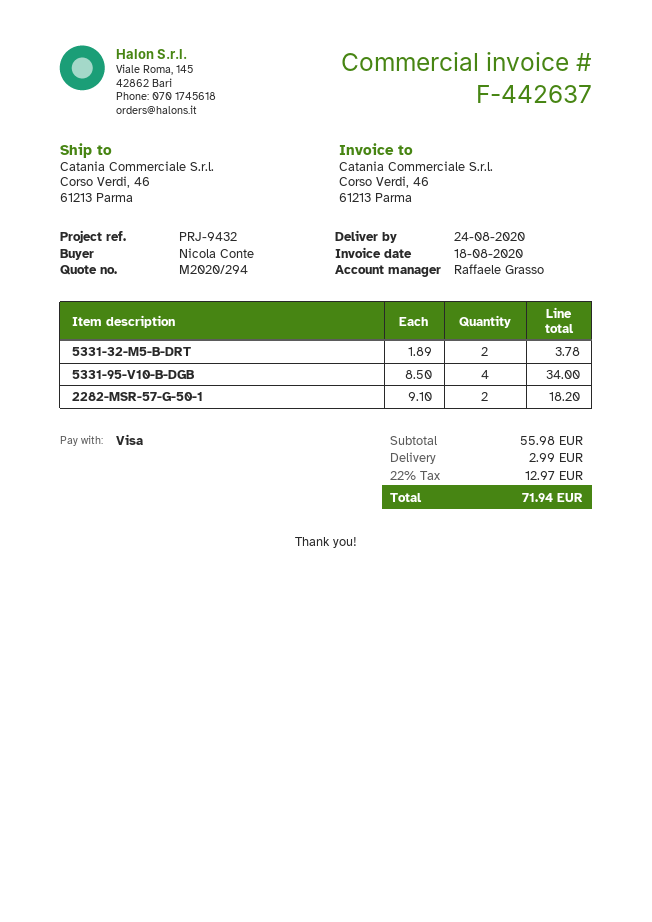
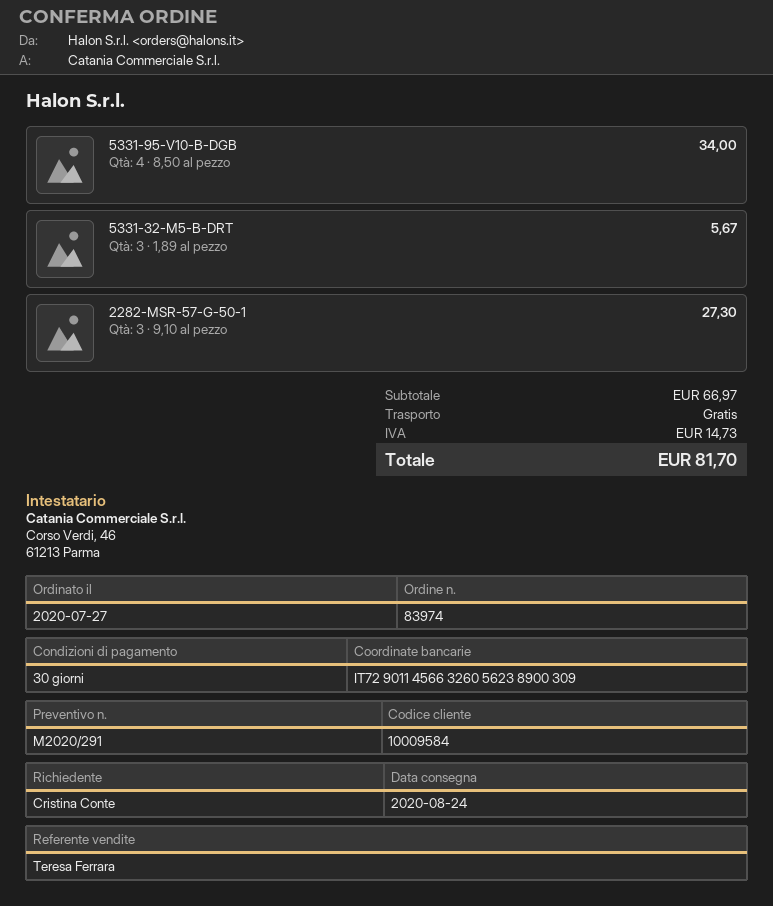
quote number: M2020/294 -> M2020/291
ordered by: Nicola Conte -> Cristina Conte
sales rep: Raffaele Grasso -> Teresa Ferrara
5331-32-M5-B-DRT: 2 x 1.89 = 3.78 -> 3 x 1.89 = 5.67
2282-MSR-57-G-50-1: 2 x 9.10 = 18.20 -> 3 x 9.10 = 27.30
subtotal: 55.98 -> 66.97
shipping: 2.99 -> 0.00
tax: 12.97 -> 14.73
total: 71.94 -> 81.70

